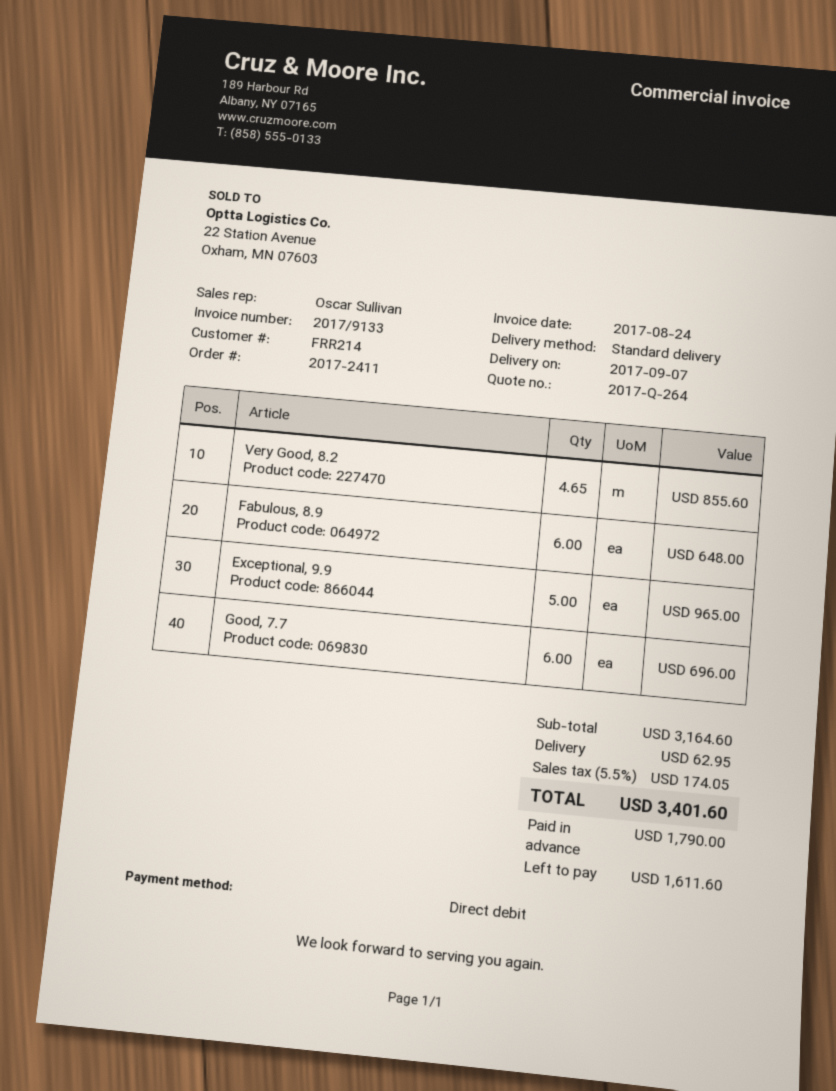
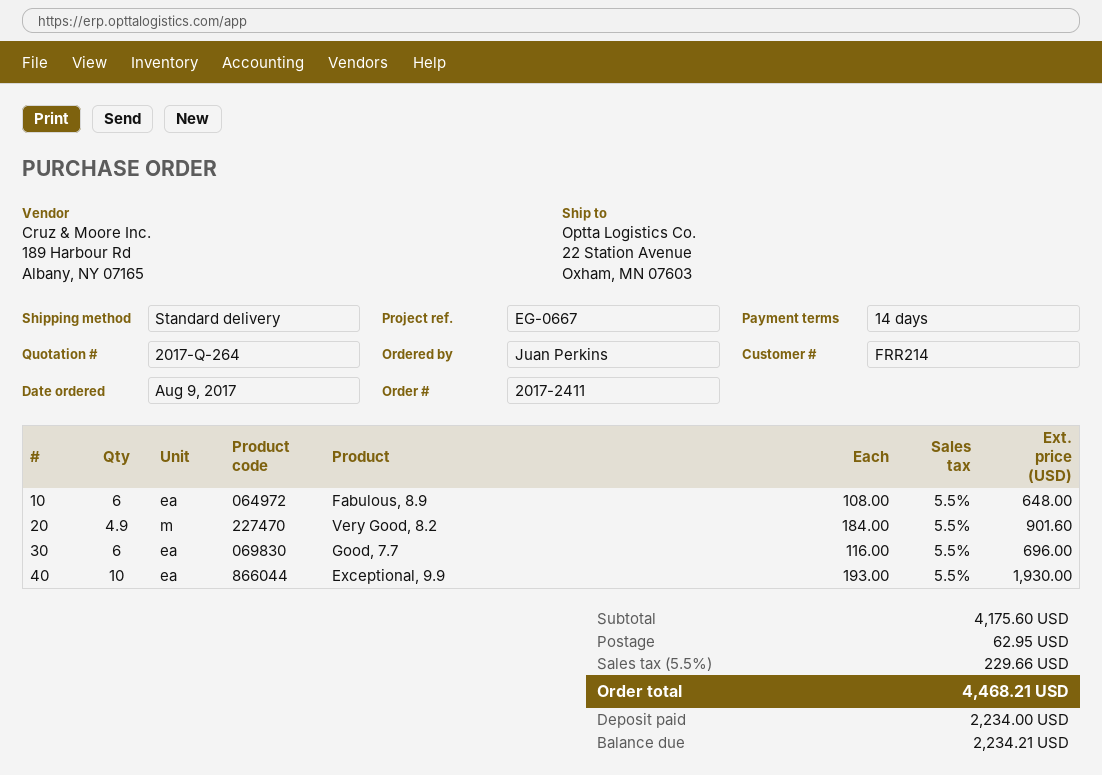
Very Good, 8.2: 4.65 for 855.60 -> 4.9 for 901.60
Exceptional, 9.9: 5 for 965.00 -> 10 for 1930.00
subtotal: 3164.60 -> 4175.60
tax: 5.5% = 174.05 -> 5.5% = 229.66
total: 3401.60 -> 4468.21
deposit: 1790.00 -> 2234.00
balance: 1611.60 -> 2234.21

